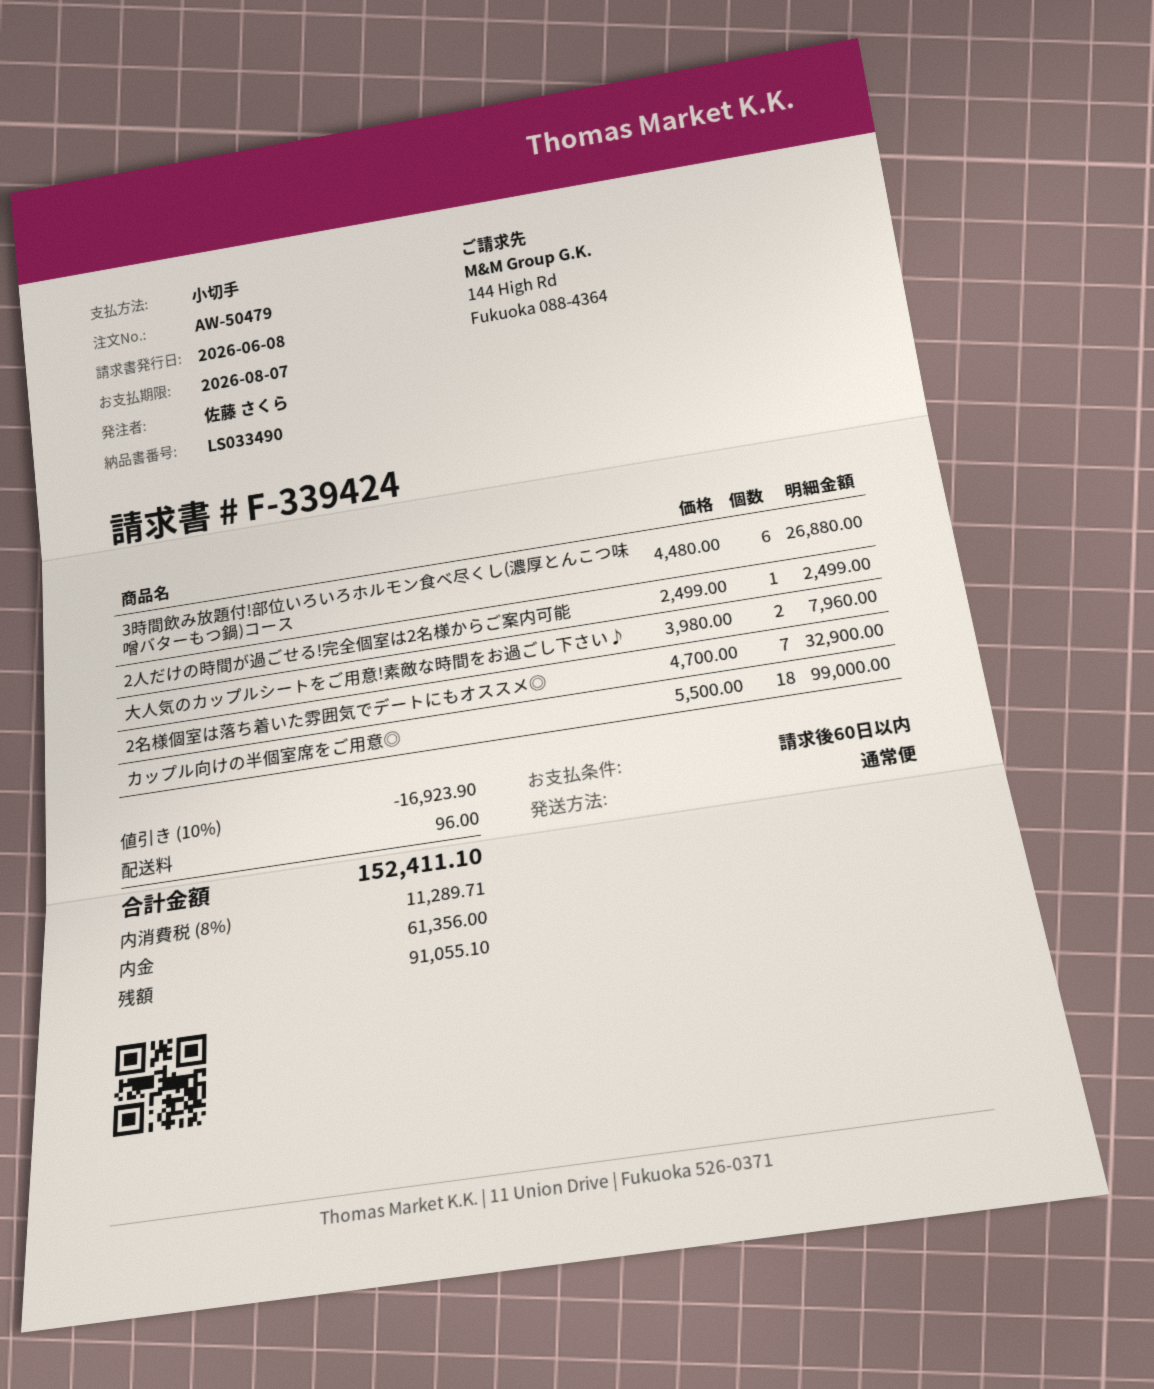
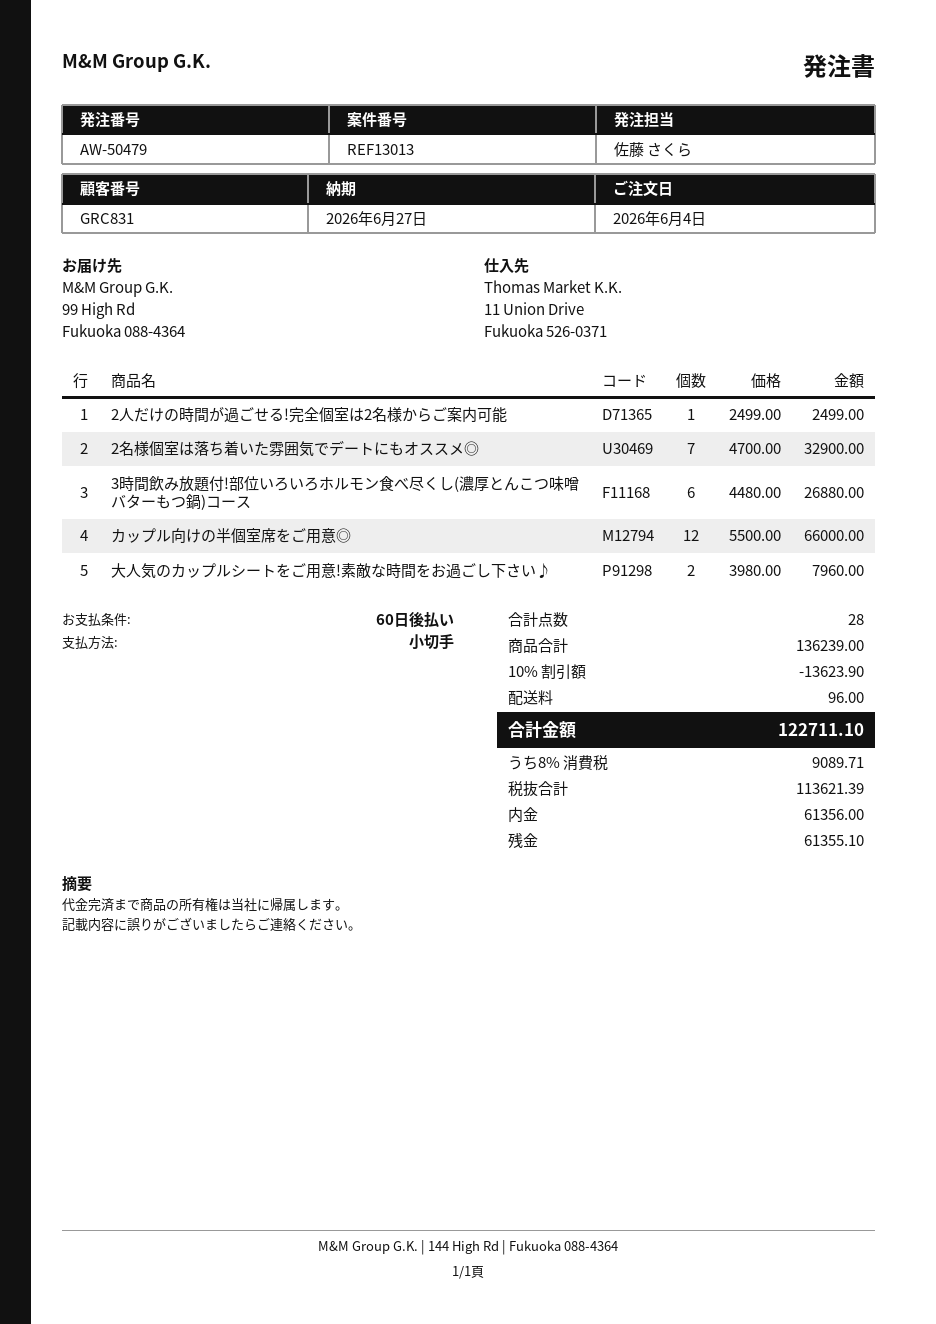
カップル向けの半個室席をご用意◎: 18 x 5500.00 = 99000.00 -> 12 x 5500.00 = 66000.00
discount: 10% = 16923.90 -> 10% = 13623.90
tax: 8% = 11289.71 -> 8% = 9089.71
total: 152411.10 -> 122711.10
balance: 91055.10 -> 61355.10

